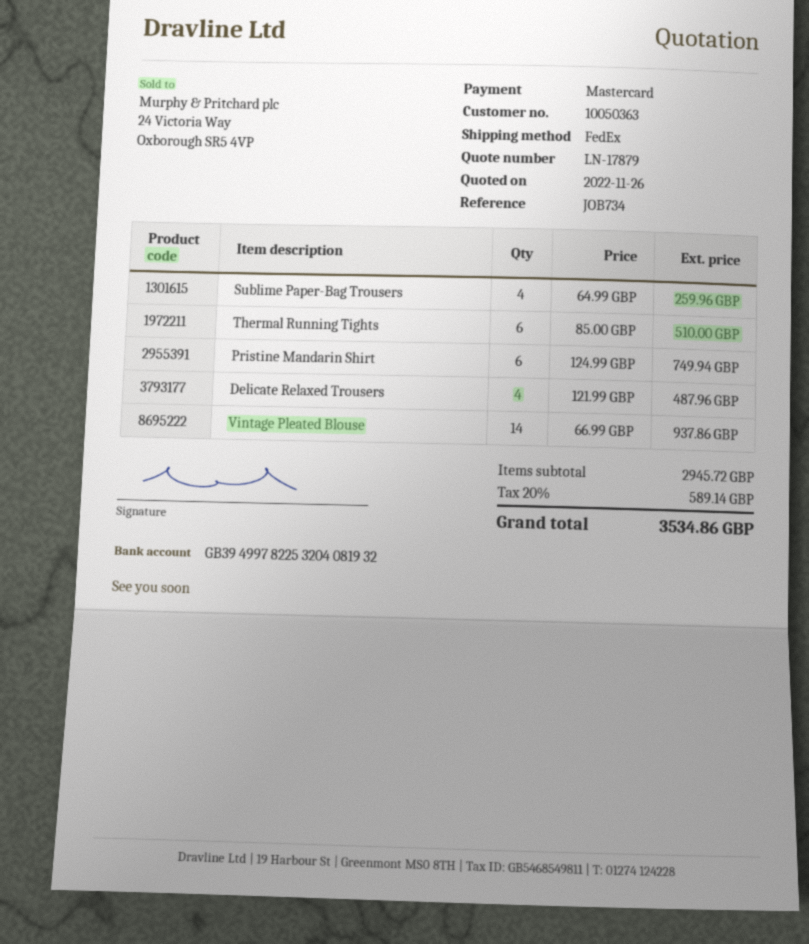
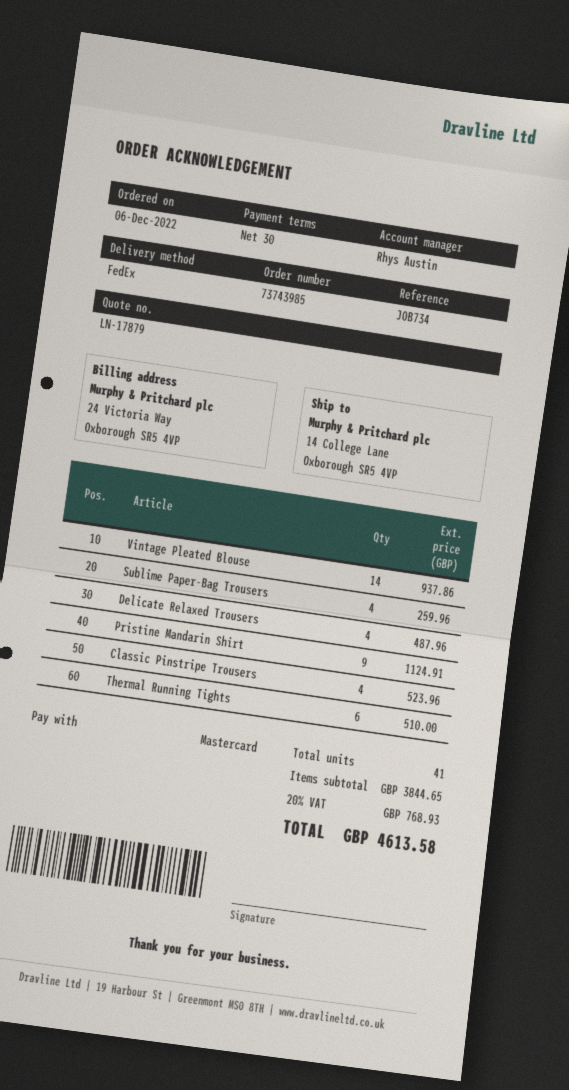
Pristine Mandarin Shirt: 6 for 749.94 -> 9 for 1124.91
Classic Pinstripe Trousers: none -> 4 for 523.96
subtotal: 2945.72 -> 3844.65
tax: 20% = 589.14 -> 20% = 768.93
total: 3534.86 -> 4613.58

